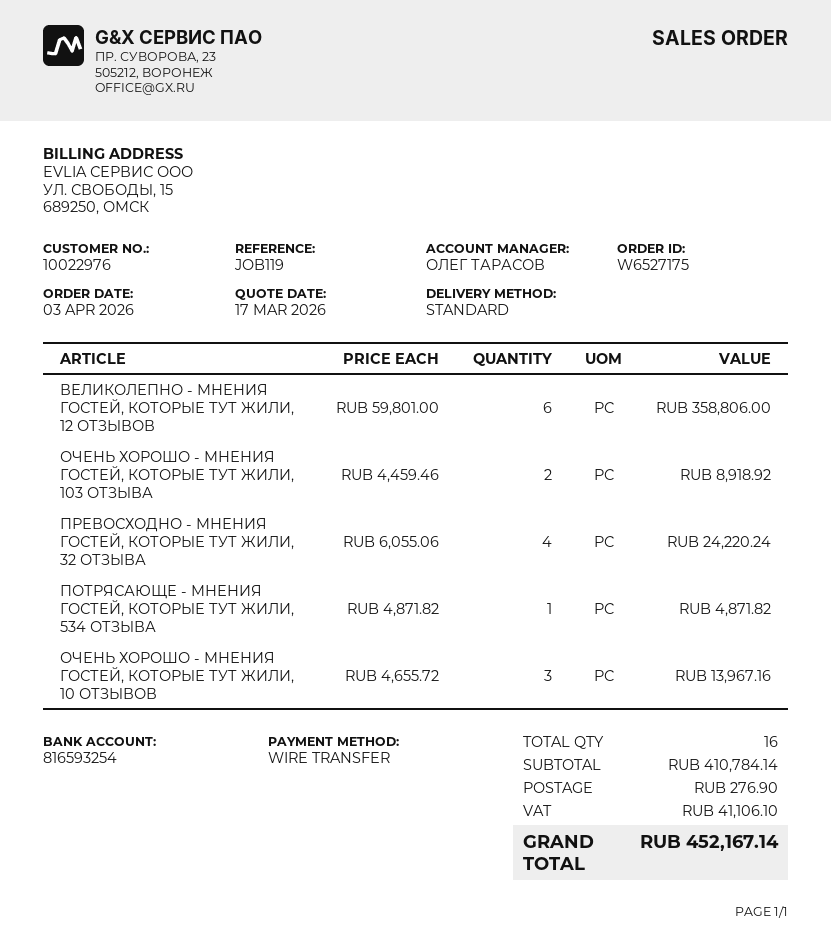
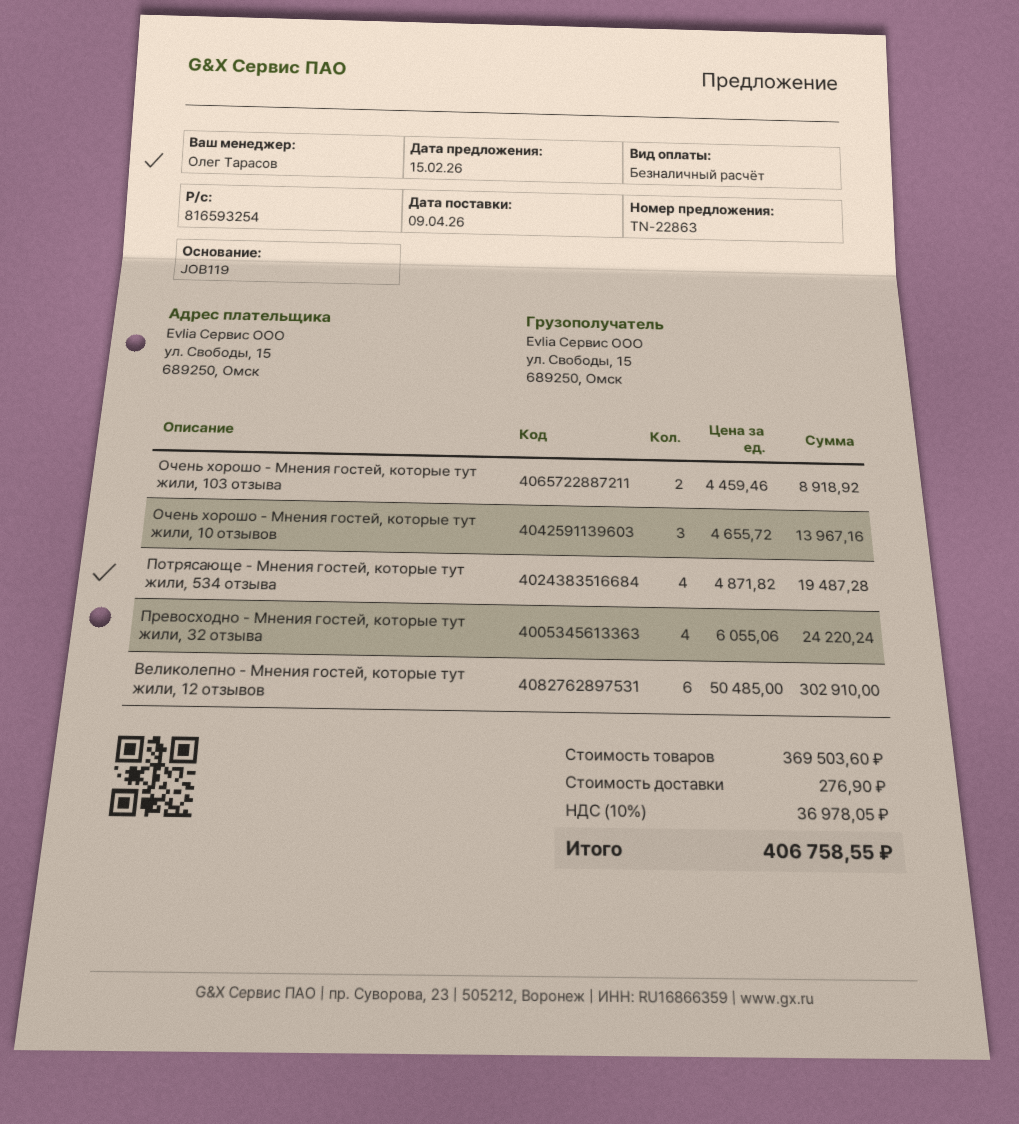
quote date: 2026-03-17 -> 2026-02-15
ВЕЛИКОЛЕПНО - МНЕНИЯ ГОСТЕЙ, КОТОРЫЕ ТУТ ЖИЛИ, 12 ОТЗЫВОВ: 6 x 59801.00 = 358806.00 -> 6 x 50485.00 = 302910.00
ПОТРЯСАЮЩЕ - МНЕНИЯ ГОСТЕЙ, КОТОРЫЕ ТУТ ЖИЛИ, 534 ОТЗЫВА: 1 x 4871.82 = 4871.82 -> 4 x 4871.82 = 19487.28
subtotal: 410784.14 -> 369503.60
tax: 41106.10 -> 36978.05
total: 452167.14 -> 406758.55

